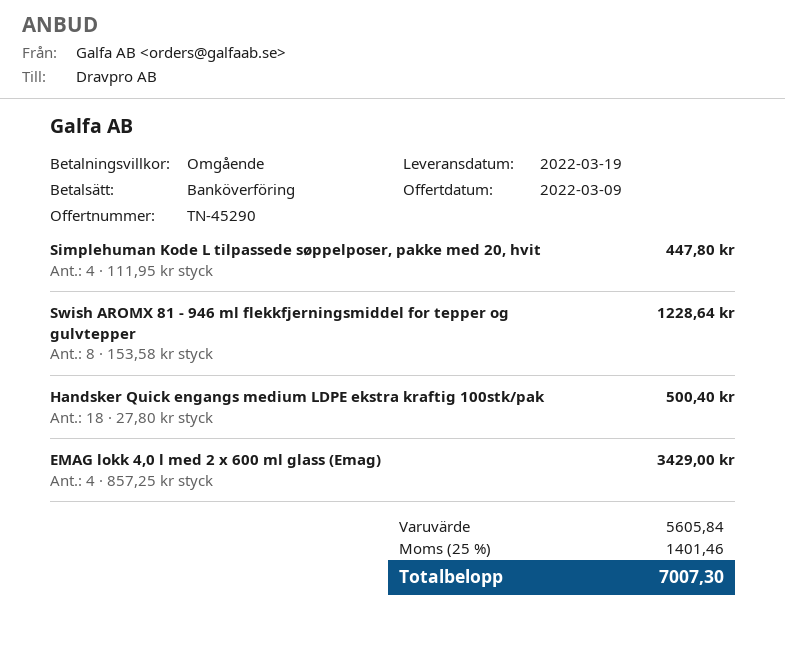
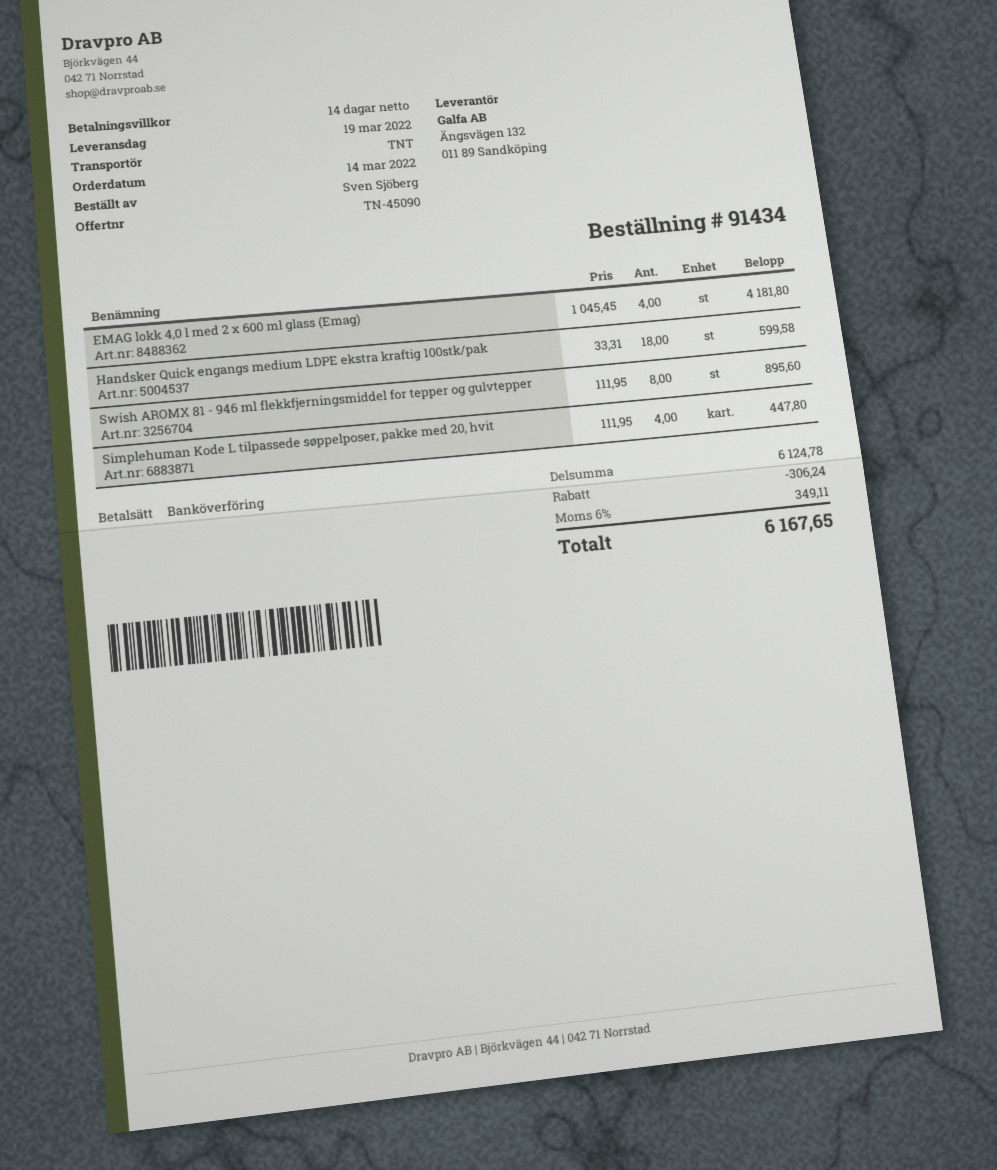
quote number: TN-45290 -> TN-45090
payment terms: on receipt -> 14 days
Swish AROMX 81 - 946 ml flekkfjerningsmiddel for tepper og gulvtepper: 8 x 153.58 = 1228.64 -> 8 x 111.95 = 895.60
Handsker Quick engangs medium LDPE ekstra kraftig 100stk/pak: 18 x 27.80 = 500.40 -> 18 x 33.31 = 599.58
EMAG lokk 4,0 l med 2 x 600 ml glass (Emag): 4 x 857.25 = 3429.00 -> 4 x 1045.45 = 4181.80
subtotal: 5605.84 -> 6124.78
discount: none -> 306.24
tax: 25% = 1401.46 -> 6% = 349.11
total: 7007.30 -> 6167.65

